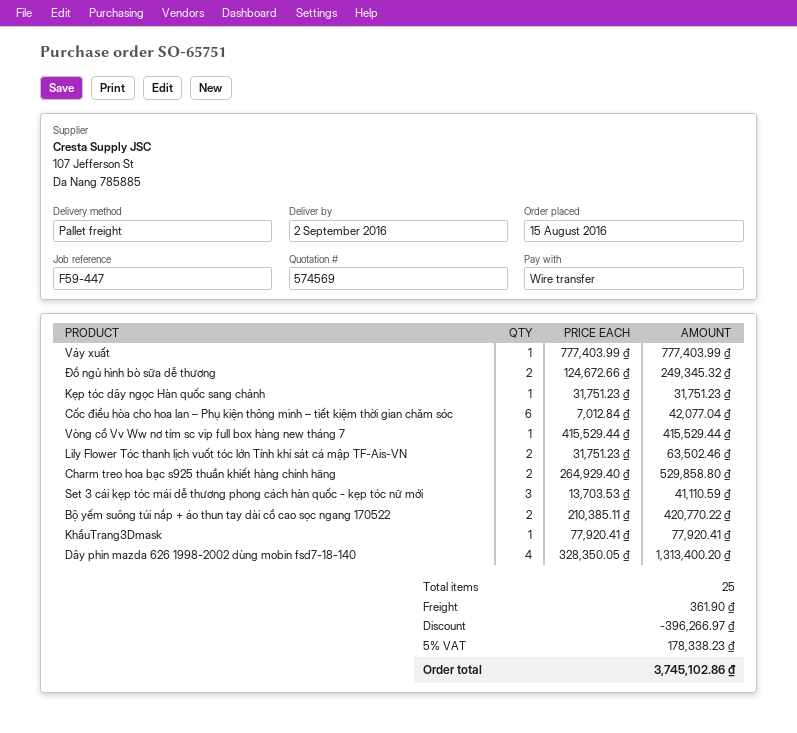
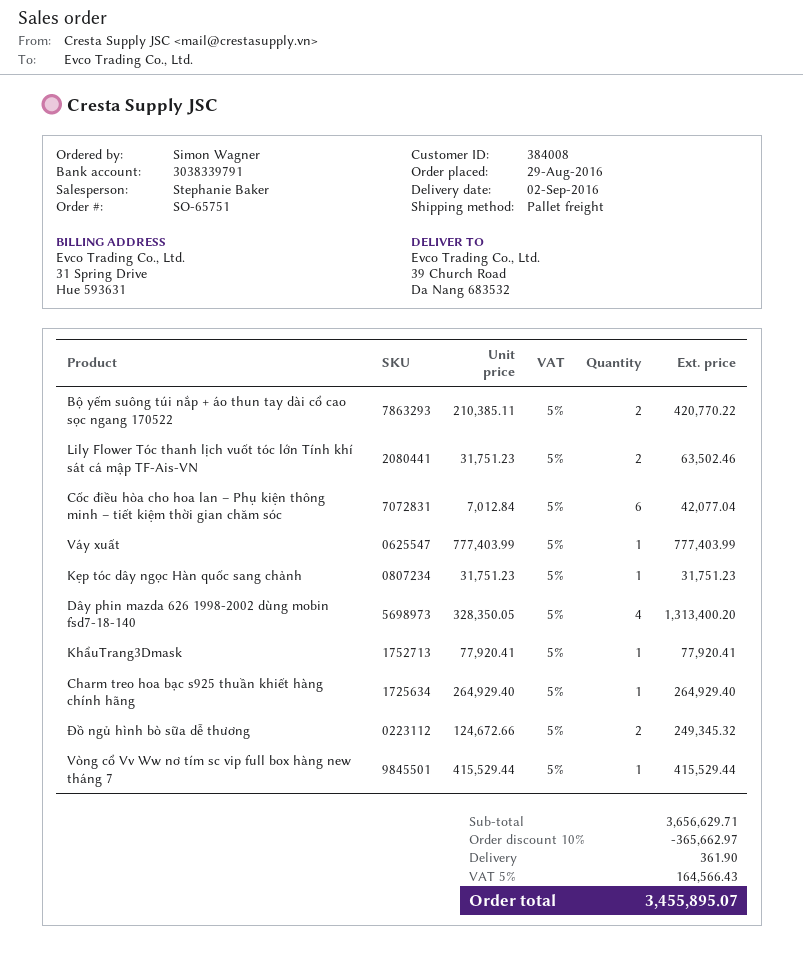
order date: 2016-08-15 -> 2016-08-29
Charm treo hoa bạc s925 thuần khiết hàng chính hãng: 2 x 264929.40 = 529858.80 -> 1 x 264929.40 = 264929.40
Set 3 cái kẹp tóc mái dễ thương phong cách hàn quốc - kẹp tóc nữ mới: 3 x 13703.53 = 41110.59 -> none
discount: 396266.97 -> 365662.97
tax: 5% = 178338.23 -> 5% = 164566.43
total: 3745102.86 -> 3455895.07

